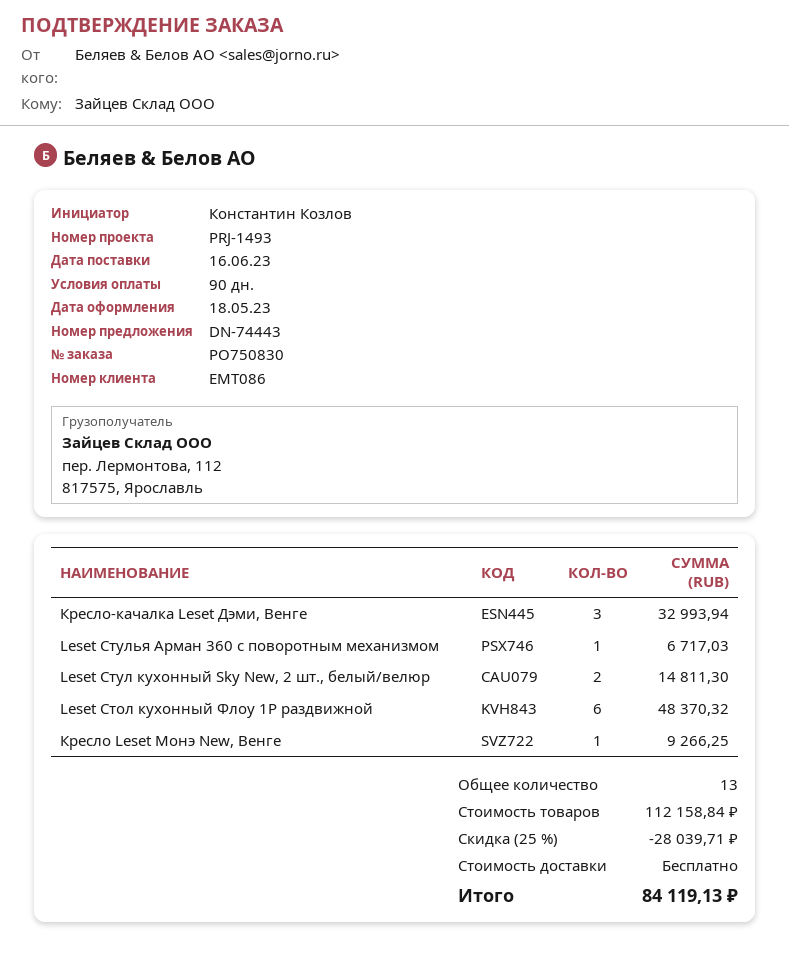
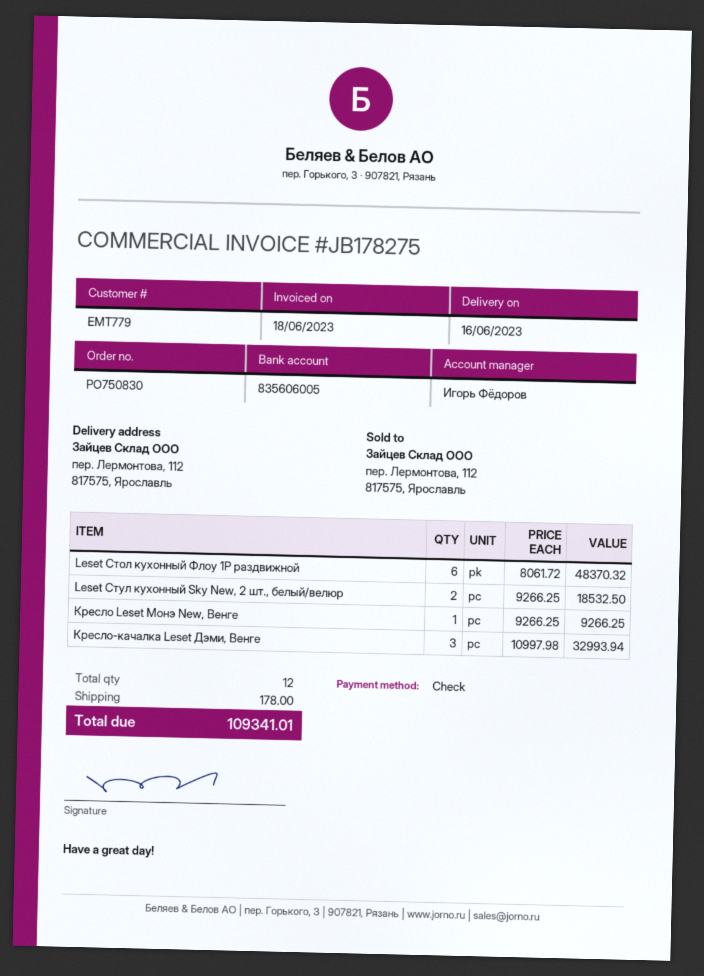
customer number: EMT086 -> EMT779
Leset Стулья Арман 360 с поворотным механизмом: 1 for 6717.03 -> none
Leset Стул кухонный Sky New, 2 шт., белый/велюр: 2 for 14811.30 -> 2 for 18532.50
total quantity: 13 -> 12
discount: 25% = 28039.71 -> none
shipping: 0.00 -> 178.00
total: 84119.13 -> 109341.01

